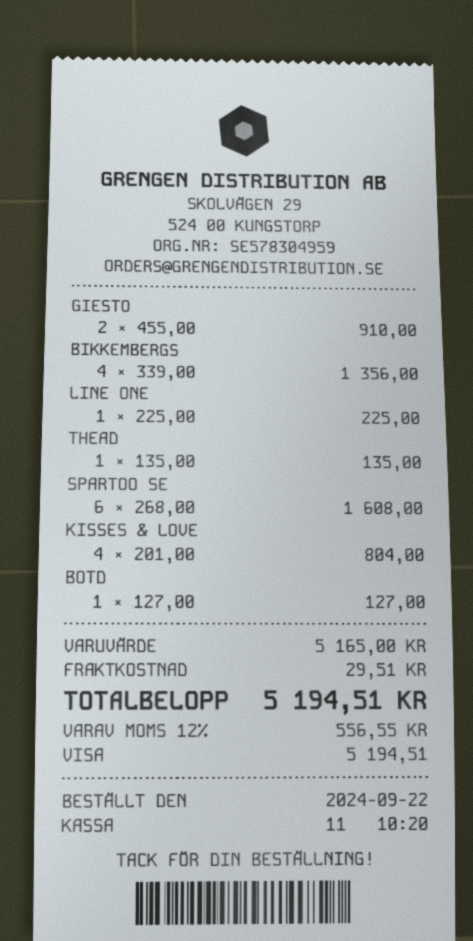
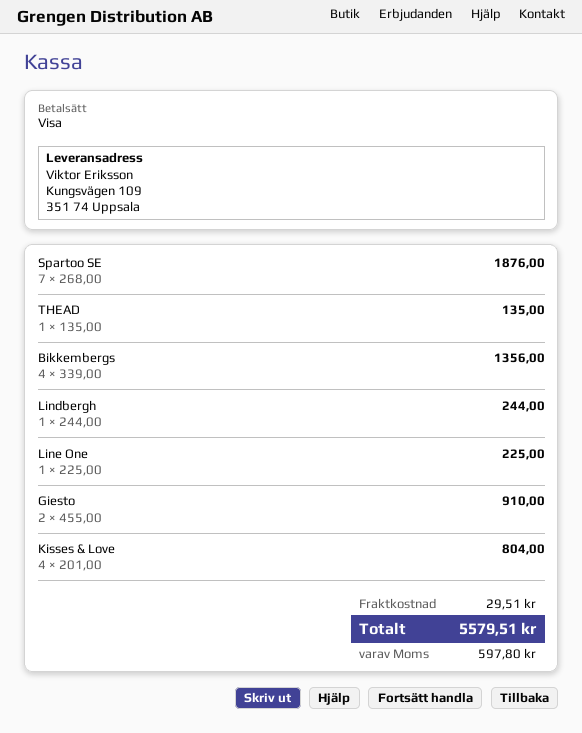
SPARTOO SE: 6 x 268.00 = 1608.00 -> 7 x 268.00 = 1876.00
BOTD: 1 x 127.00 = 127.00 -> none
Lindbergh: none -> 1 x 244.00 = 244.00
tax: 556.55 -> 597.80
total: 5194.51 -> 5579.51

